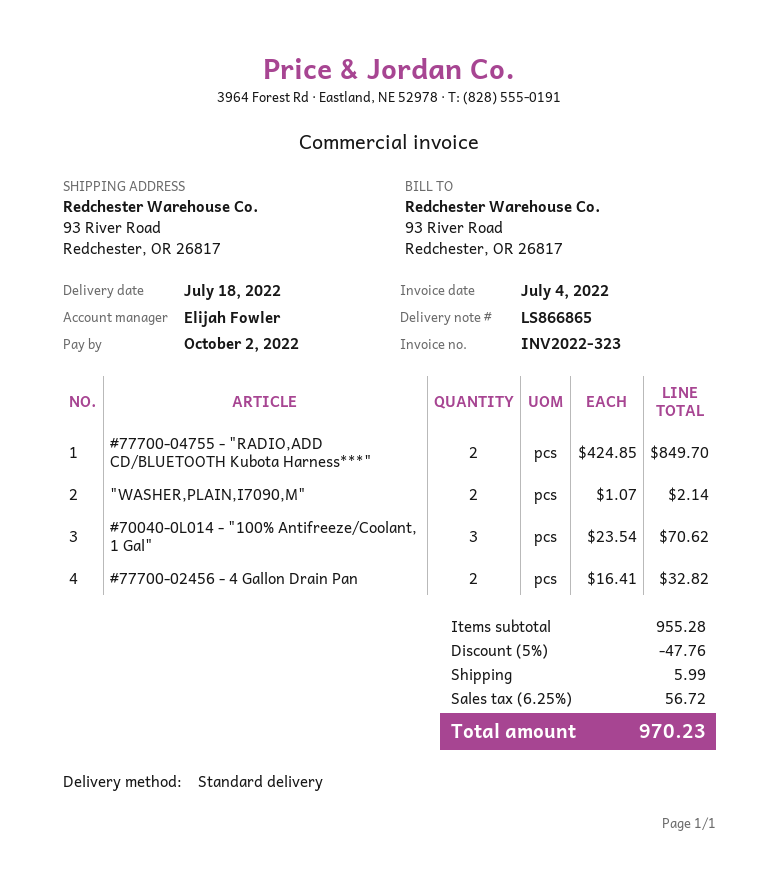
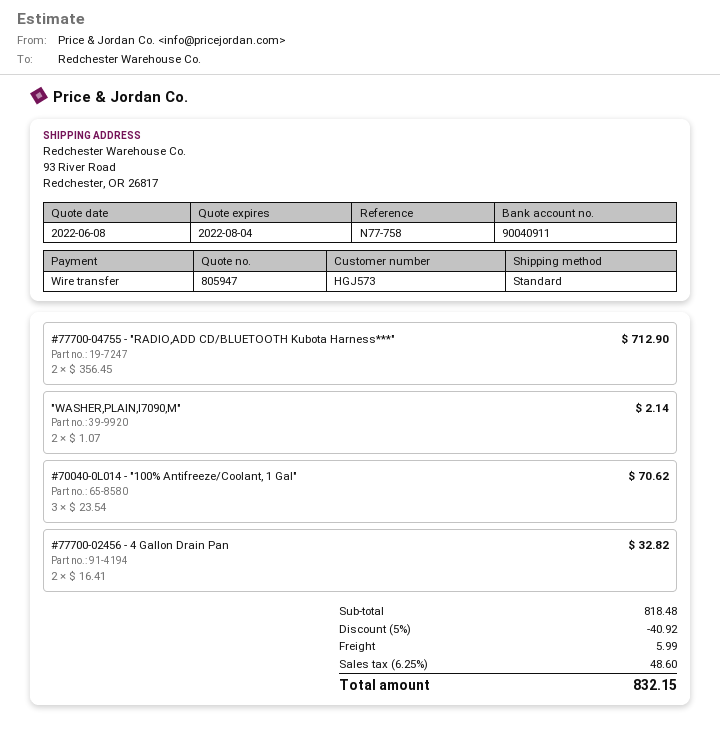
#77700-04755 - "RADIO,ADD CD/BLUETOOTH Kubota Harness***": 2 x 424.85 = 849.70 -> 2 x 356.45 = 712.90
subtotal: 955.28 -> 818.48
discount: 5% = 47.76 -> 5% = 40.92
tax: 6.25% = 56.72 -> 6.25% = 48.60
total: 970.23 -> 832.15

